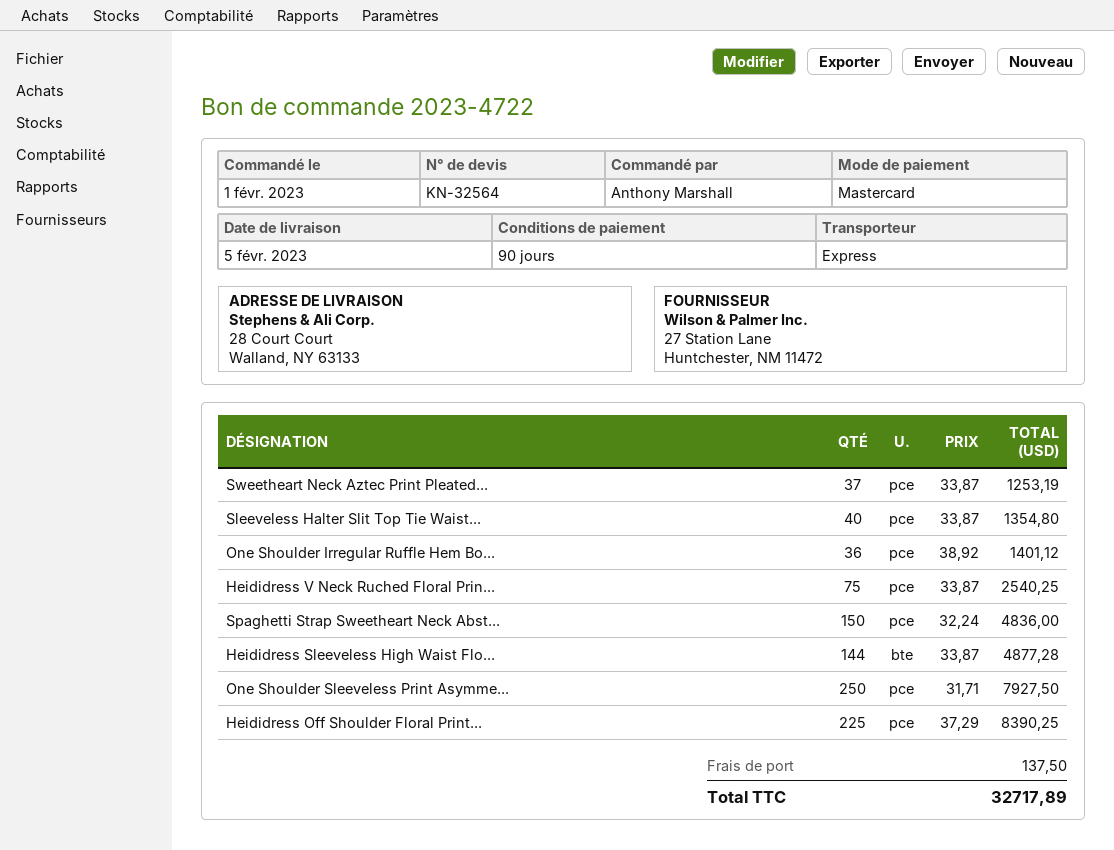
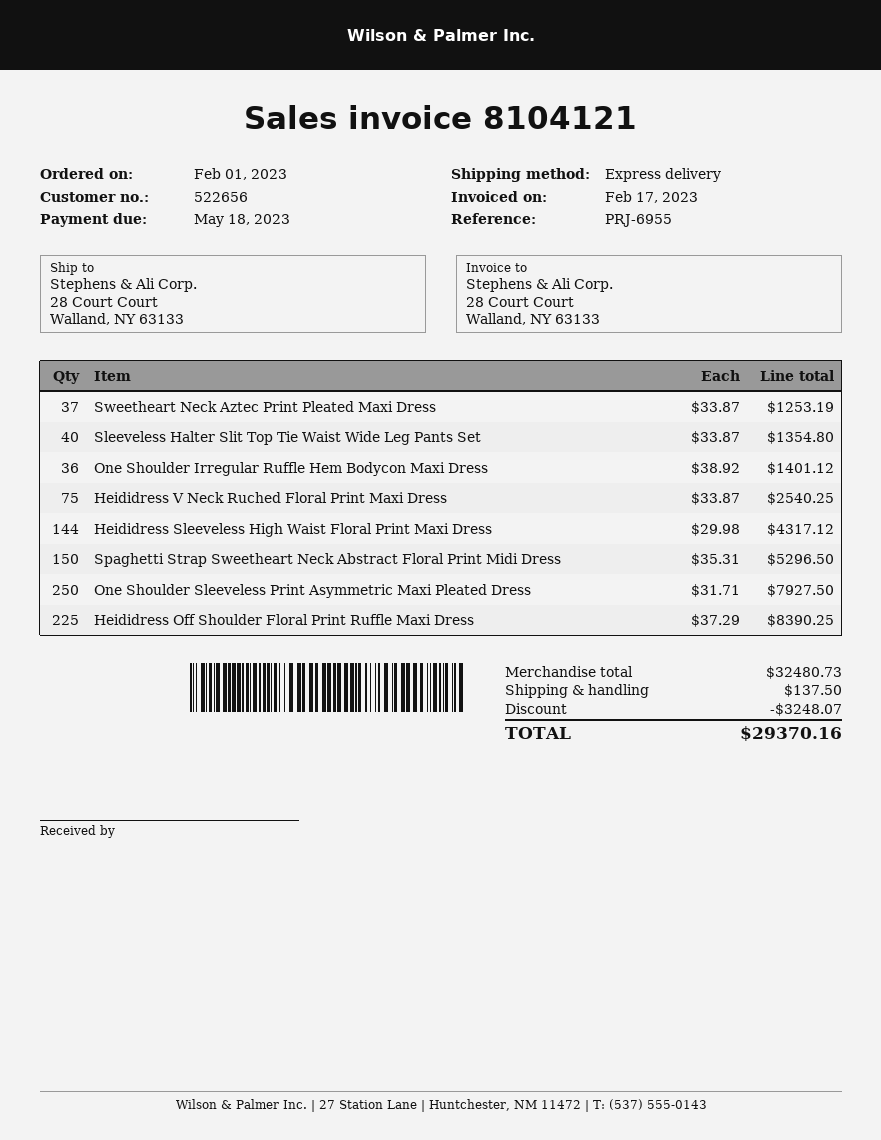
Spaghetti Strap Sweetheart Neck Abst...: 150 x 32.24 = 4836.00 -> 150 x 35.31 = 5296.50
Heididress Sleeveless High Waist Flo...: 144 x 33.87 = 4877.28 -> 144 x 29.98 = 4317.12
discount: none -> 3248.07
total: 32717.89 -> 29370.16

